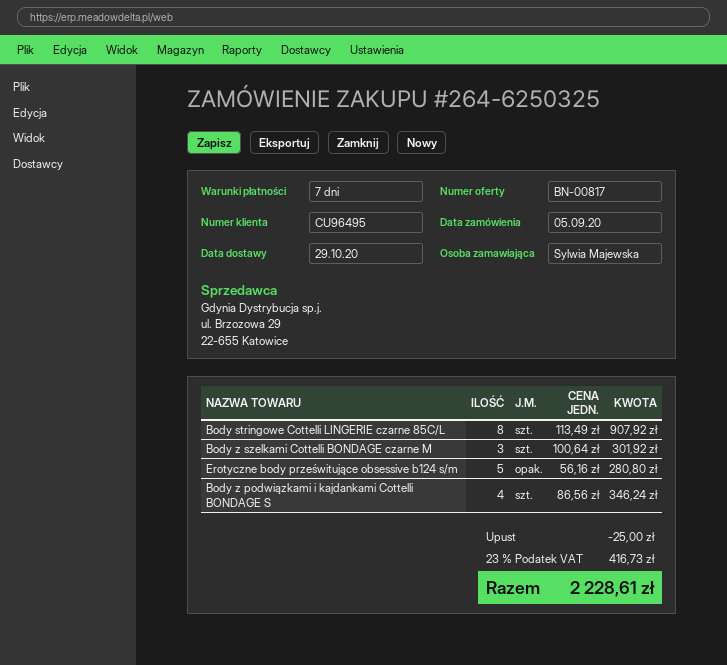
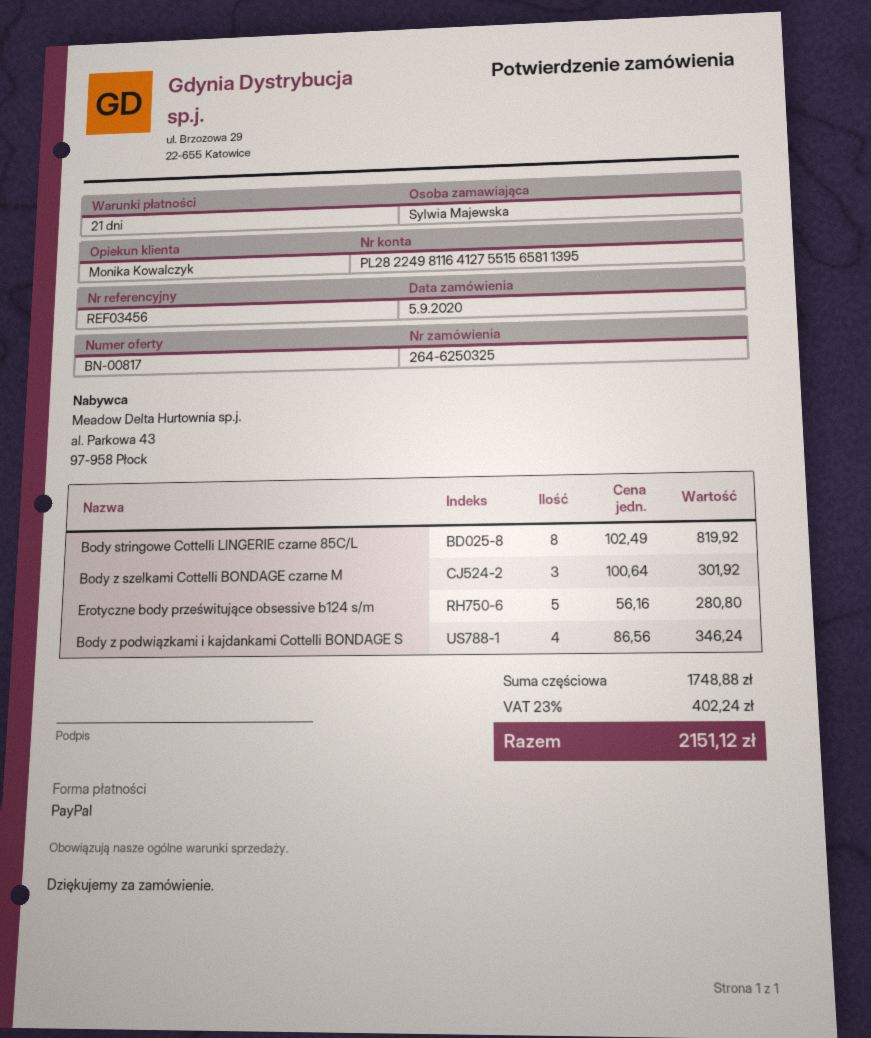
payment terms: 7 days -> 21 days
Body stringowe Cottelli LINGERIE czarne 85C/L: 8 x 113.49 = 907.92 -> 8 x 102.49 = 819.92
discount: 25.00 -> none
tax: 23% = 416.73 -> 23% = 402.24
total: 2228.61 -> 2151.12

